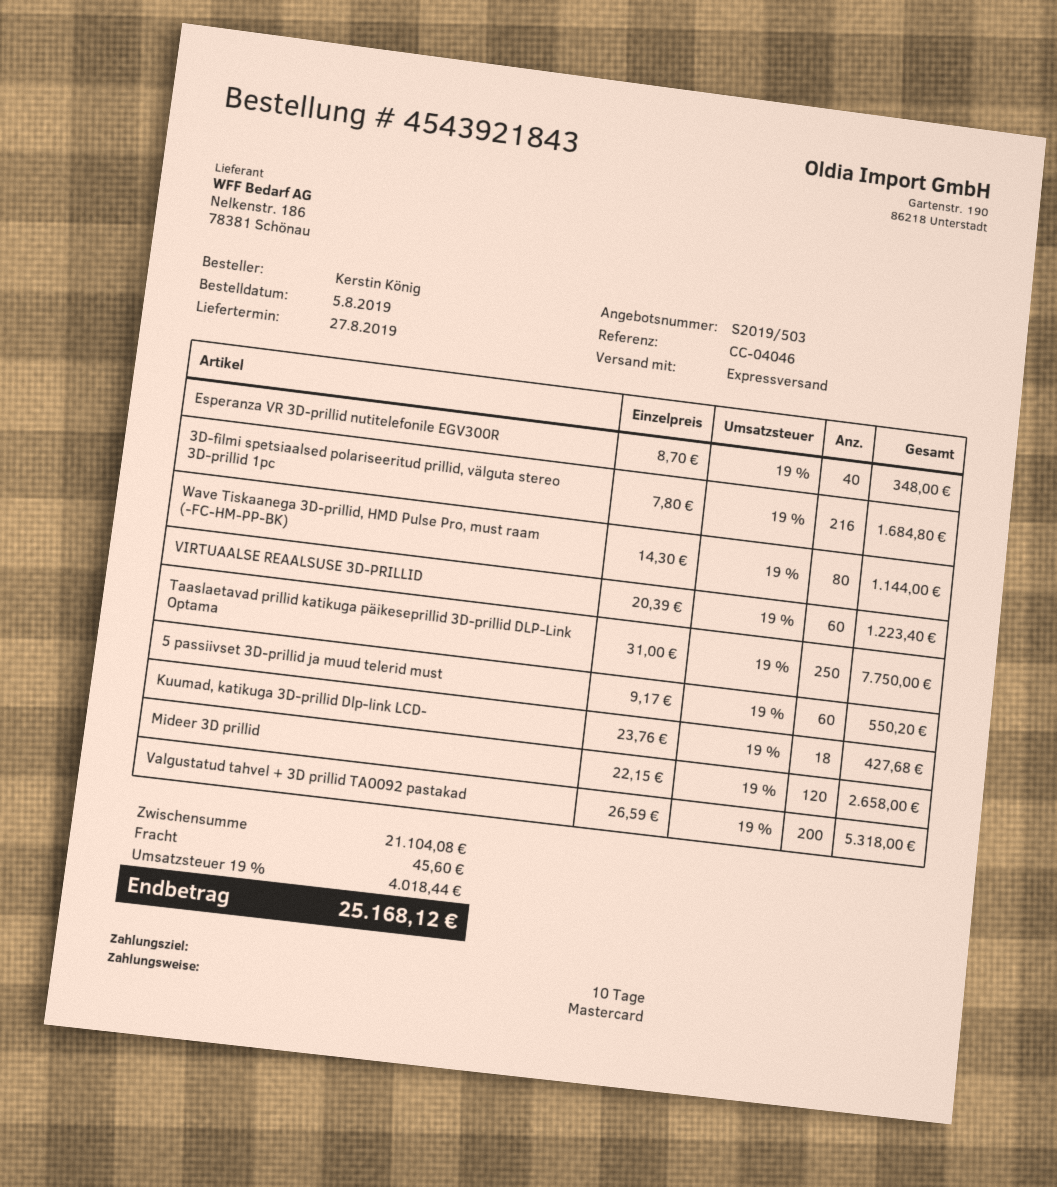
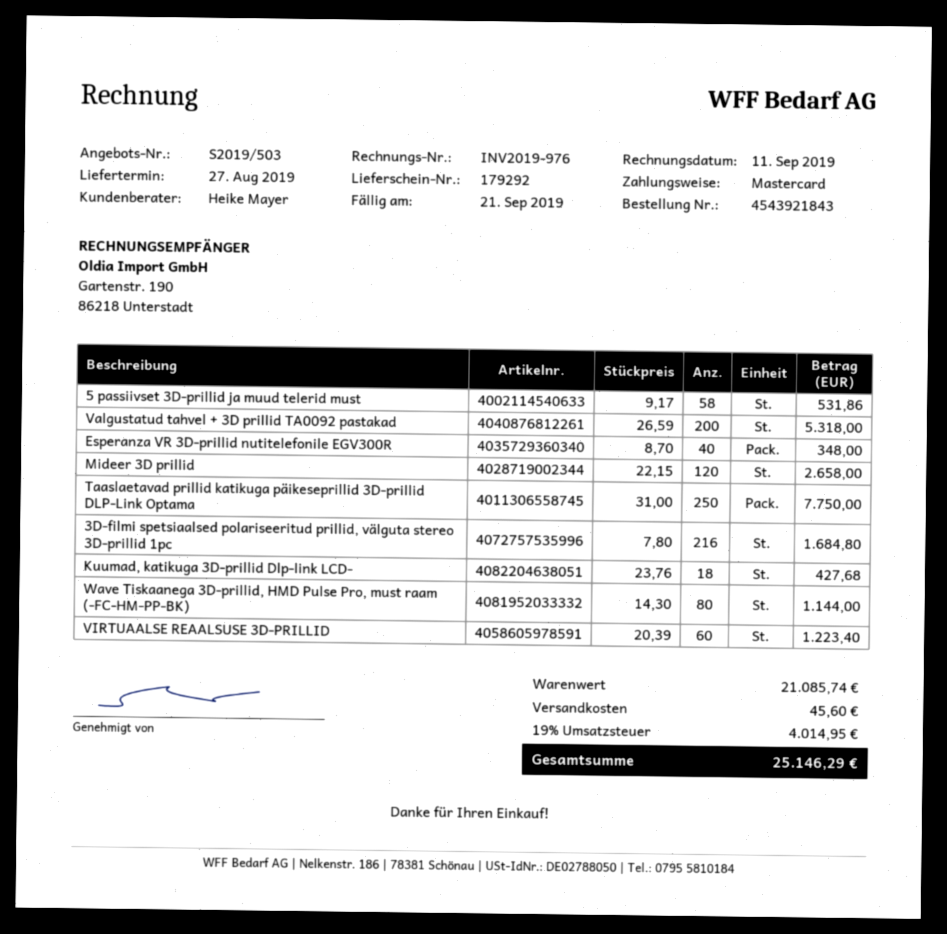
5 passiivset 3D-prillid ja muud telerid must: 60 x 9.17 = 550.20 -> 58 x 9.17 = 531.86
subtotal: 21104.08 -> 21085.74
tax: 19% = 4018.44 -> 19% = 4014.95
total: 25168.12 -> 25146.29

